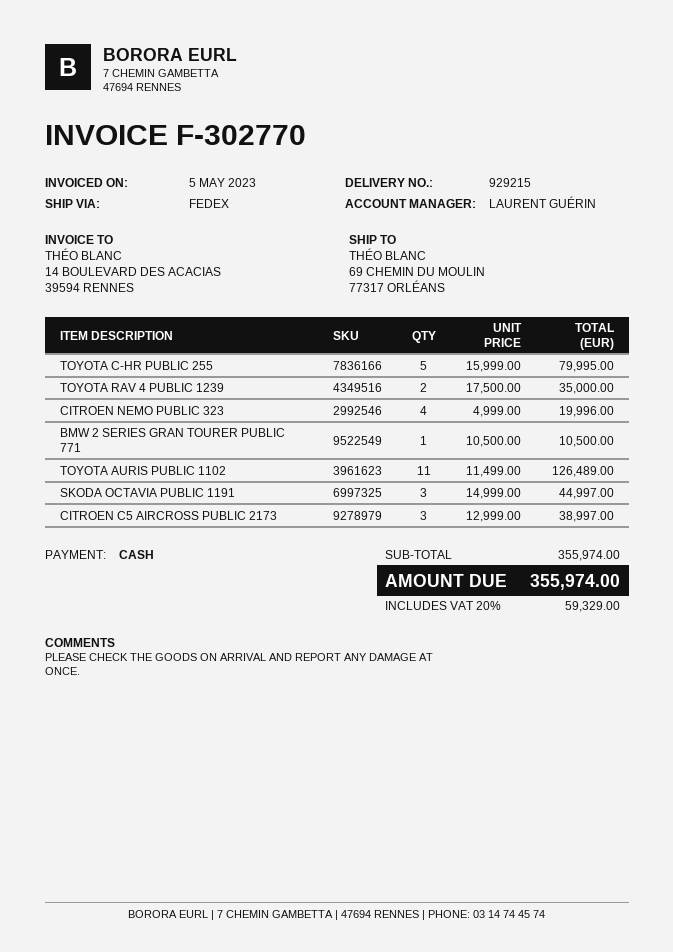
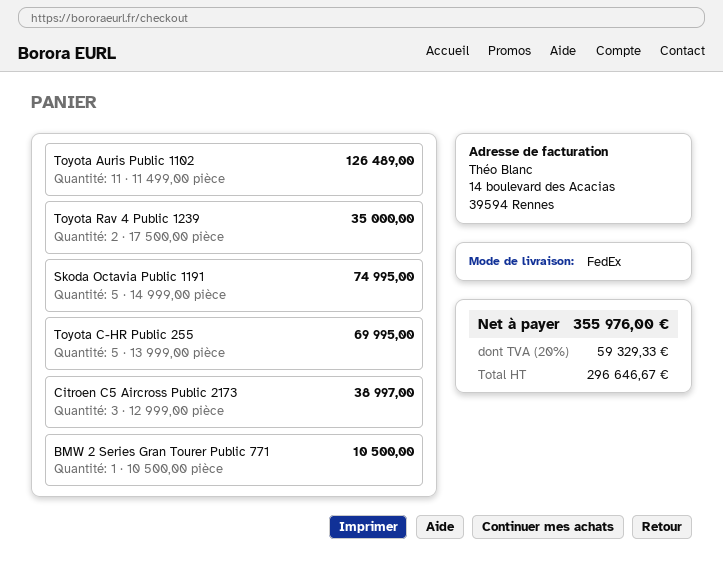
TOYOTA C-HR PUBLIC 255: 5 x 15999.00 = 79995.00 -> 5 x 13999.00 = 69995.00
CITROEN NEMO PUBLIC 323: 4 x 4999.00 = 19996.00 -> none
SKODA OCTAVIA PUBLIC 1191: 3 x 14999.00 = 44997.00 -> 5 x 14999.00 = 74995.00
tax: 20% = 59329.00 -> 20% = 59329.33
total: 355974.00 -> 355976.00

